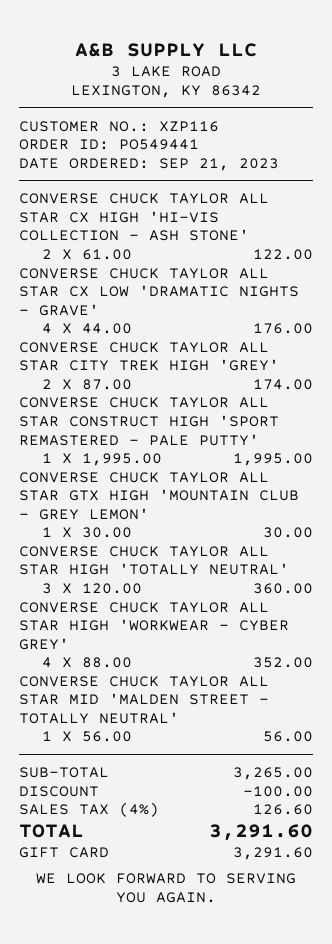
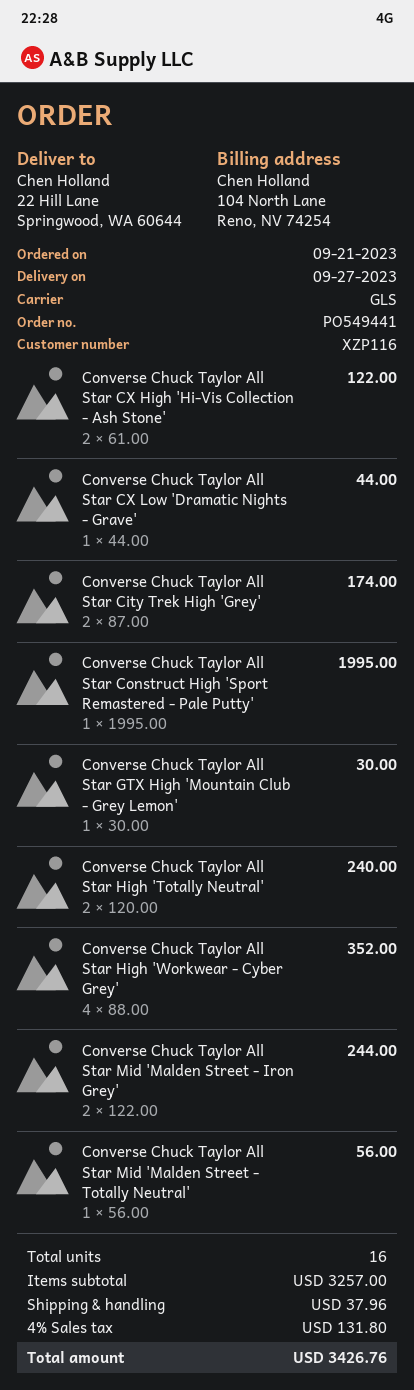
CONVERSE CHUCK TAYLOR ALL STAR CX LOW 'DRAMATIC NIGHTS - GRAVE': 4 x 44.00 = 176.00 -> 1 x 44.00 = 44.00
CONVERSE CHUCK TAYLOR ALL STAR HIGH 'TOTALLY NEUTRAL': 3 x 120.00 = 360.00 -> 2 x 120.00 = 240.00
Converse Chuck Taylor All Star Mid 'Malden Street - Iron Grey': none -> 2 x 122.00 = 244.00
subtotal: 3265.00 -> 3257.00
discount: 100.00 -> none
shipping: none -> 37.96
tax: 4% = 126.60 -> 4% = 131.80
total: 3291.60 -> 3426.76

